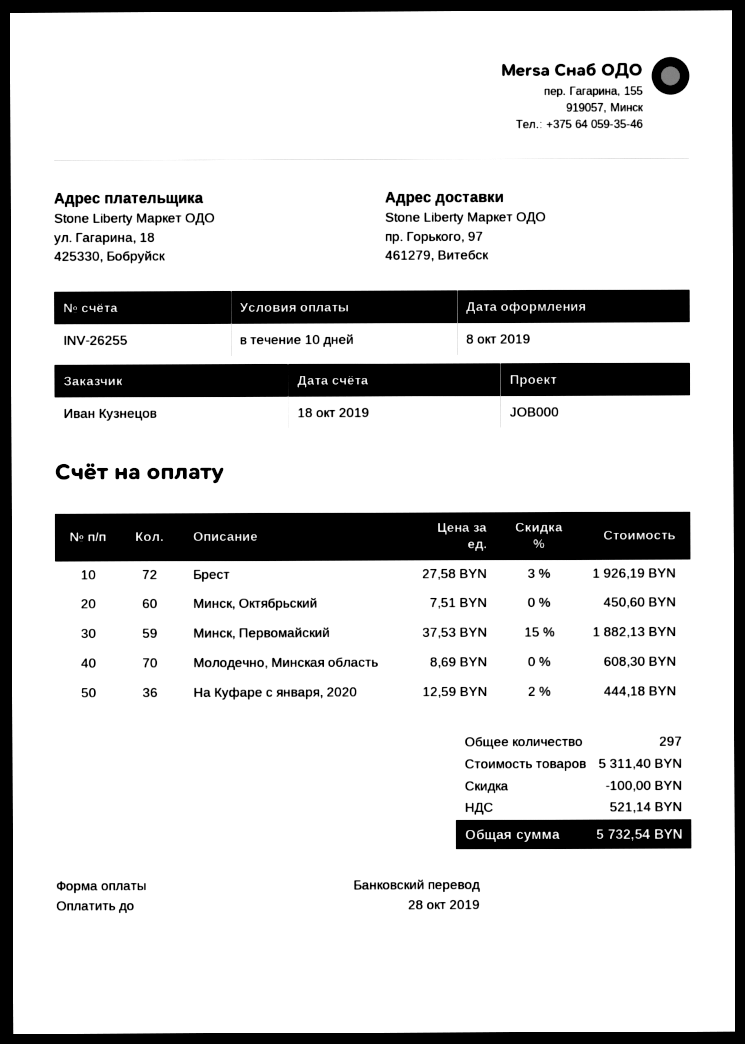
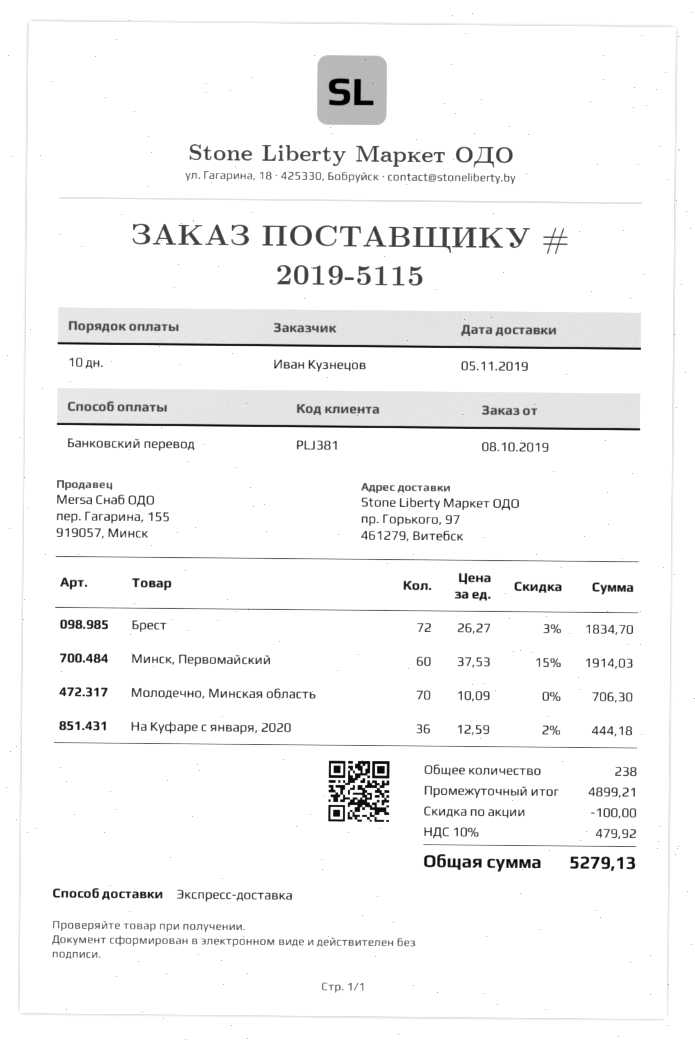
Брест: 72 x 27.58 - 3% = 1926.19 -> 72 x 26.27 - 3% = 1834.70
Минск, Октябрьский: 60 x 7.51 = 450.60 -> none
Минск, Первомайский: 59 x 37.53 - 15% = 1882.13 -> 60 x 37.53 - 15% = 1914.03
Молодечно, Минская область: 70 x 8.69 = 608.30 -> 70 x 10.09 = 706.30
total quantity: 297 -> 238
subtotal: 5311.40 -> 4899.21
tax: 521.14 -> 479.92
total: 5732.54 -> 5279.13

